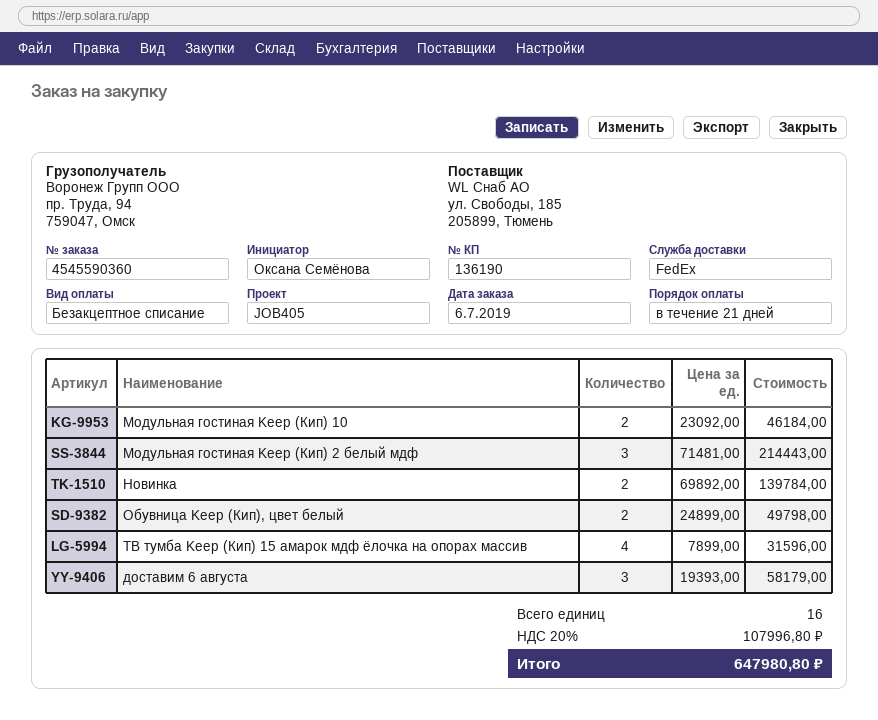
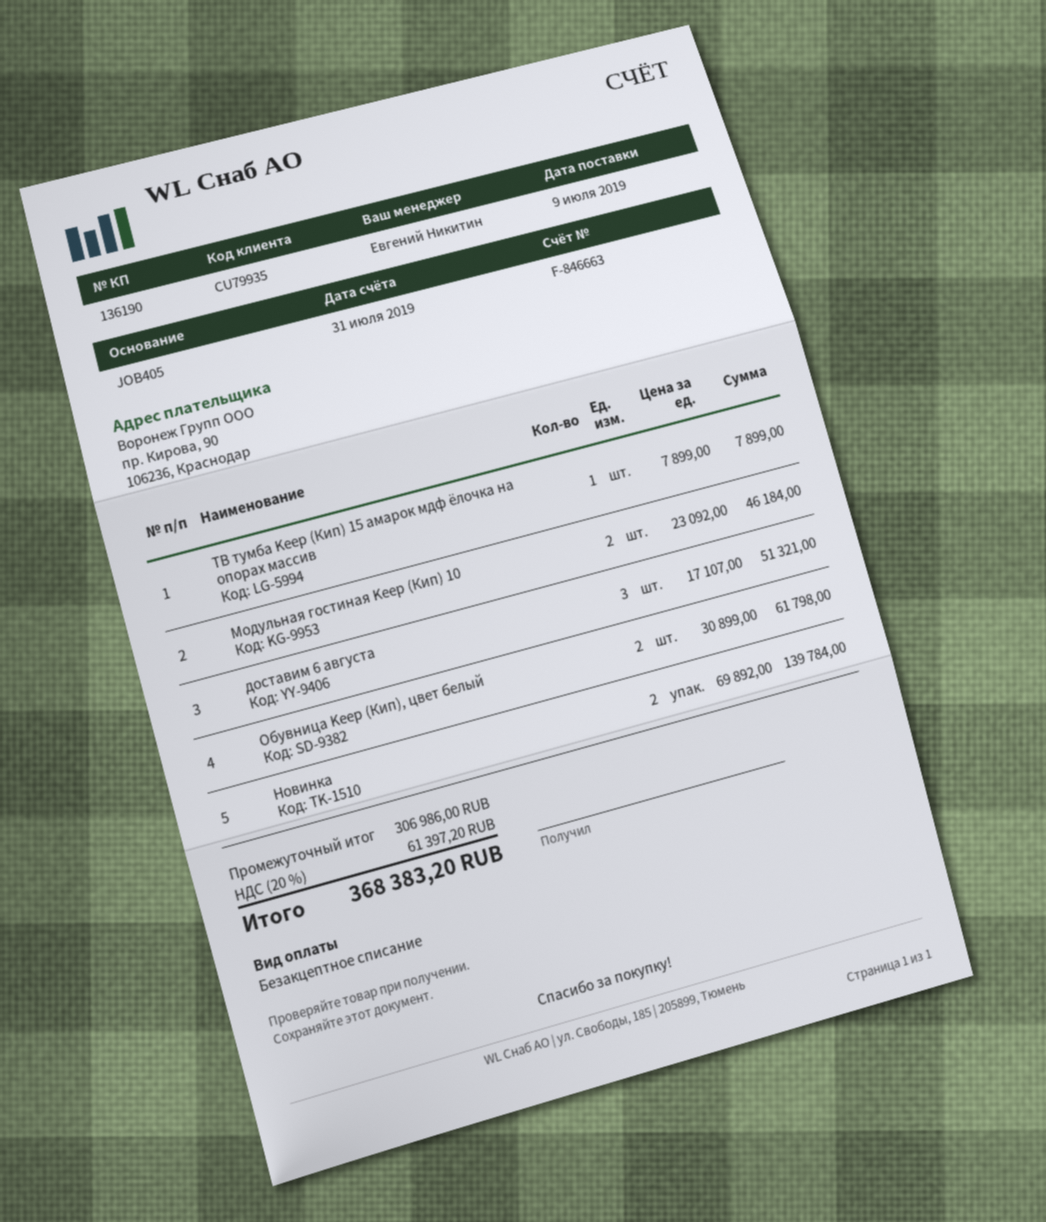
Модульная гостиная Keep (Кип) 2 белый мдф: 3 x 71481.00 = 214443.00 -> none
Обувница Keep (Кип), цвет белый: 2 x 24899.00 = 49798.00 -> 2 x 30899.00 = 61798.00
ТВ тумба Keep (Кип) 15 амарок мдф ёлочка на опорах массив: 4 x 7899.00 = 31596.00 -> 1 x 7899.00 = 7899.00
доставим 6 августа: 3 x 19393.00 = 58179.00 -> 3 x 17107.00 = 51321.00
tax: 20% = 107996.80 -> 20% = 61397.20
total: 647980.80 -> 368383.20

